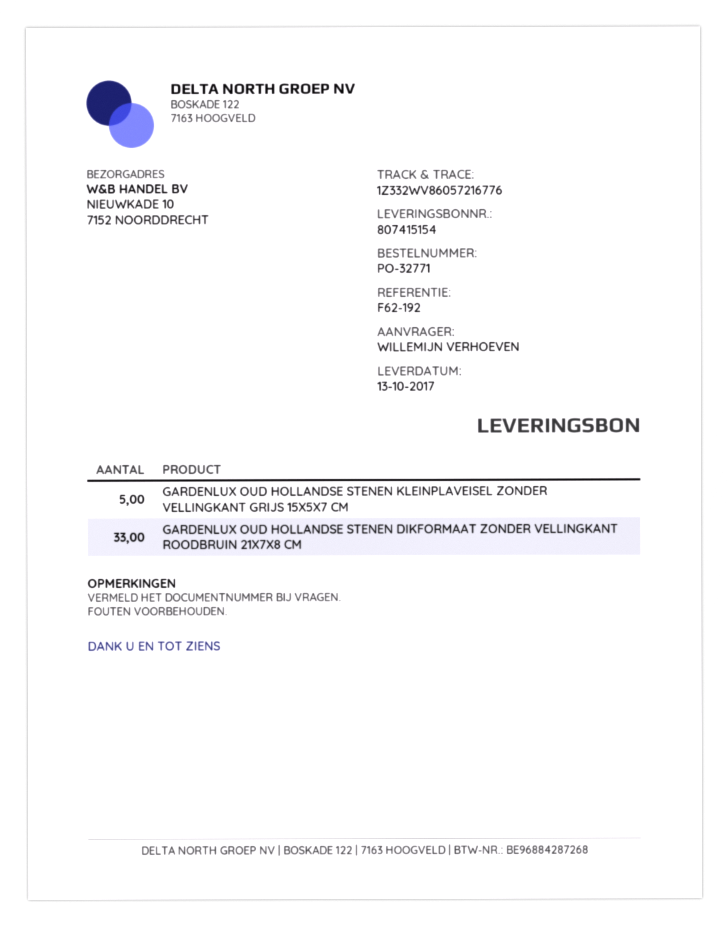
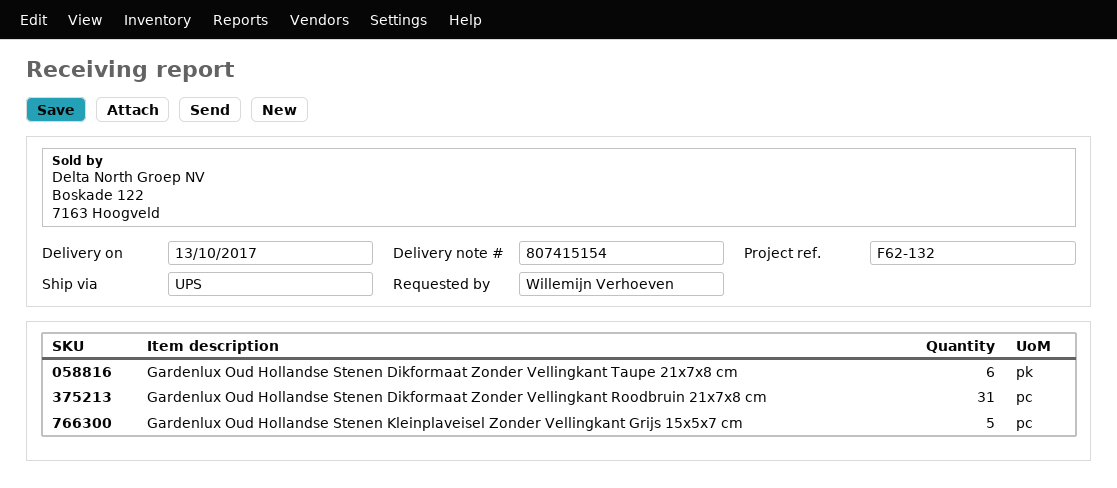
reference: F62-192 -> F62-132
GARDENLUX OUD HOLLANDSE STENEN DIKFORMAAT ZONDER VELLINGKANT ROODBRUIN 21X7X8 CM: 33 -> 31
Gardenlux Oud Hollandse Stenen Dikformaat Zonder Vellingkant Taupe 21x7x8 cm: none -> 6

